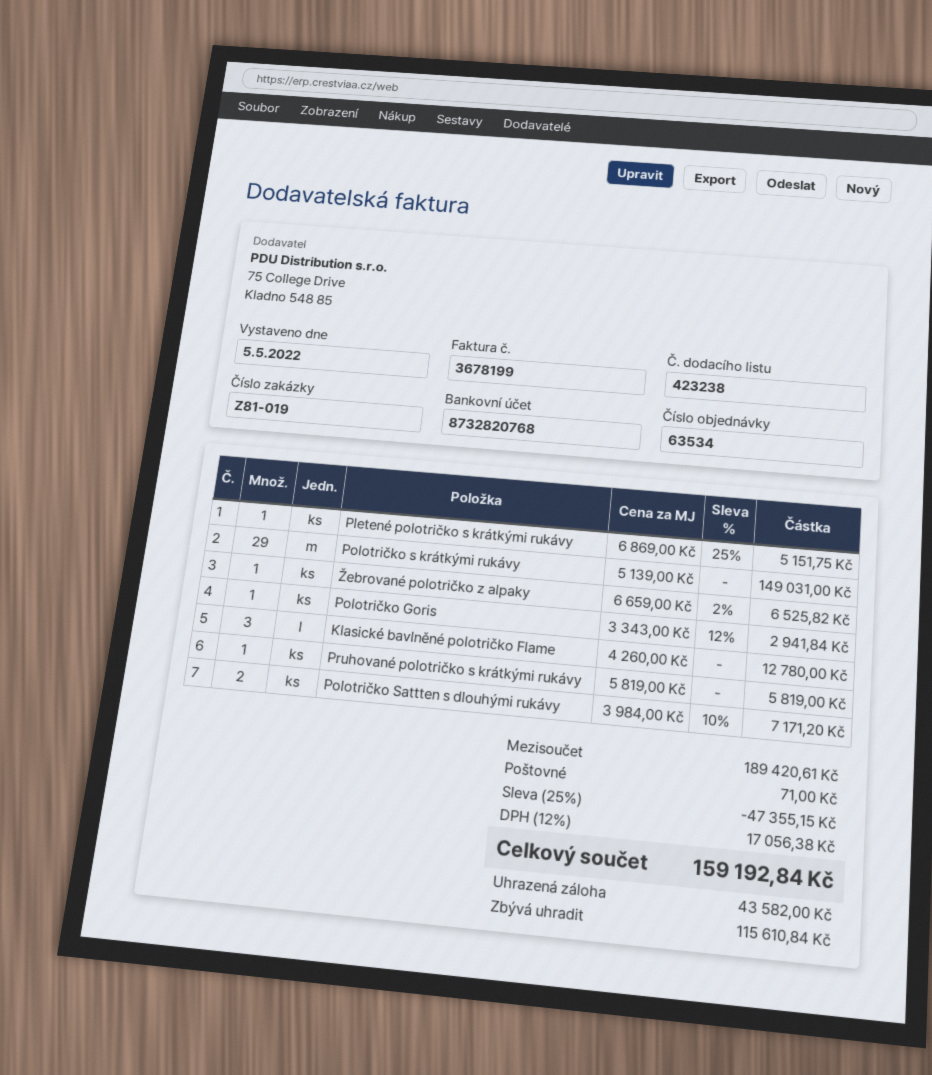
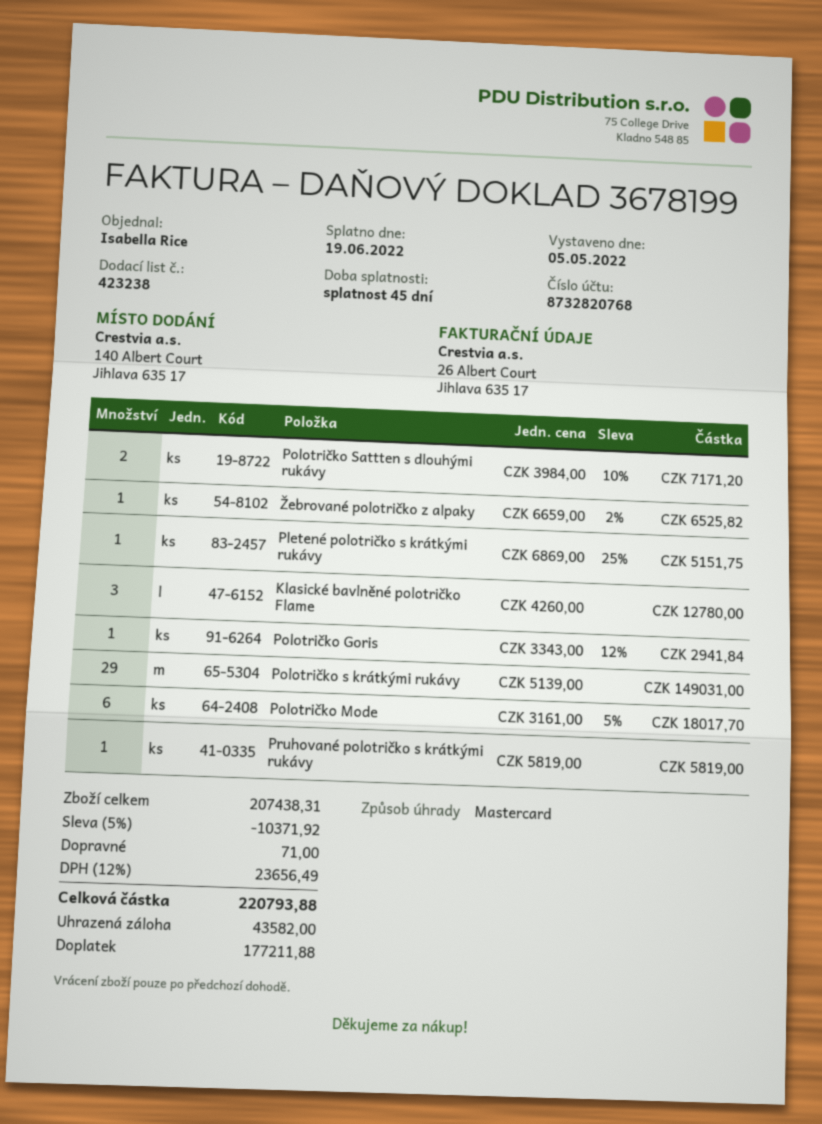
Polotričko Mode: none -> 6 x 3161.00 - 5% = 18017.70
subtotal: 189420.61 -> 207438.31
discount: 25% = 47355.15 -> 5% = 10371.92
tax: 12% = 17056.38 -> 12% = 23656.49
total: 159192.84 -> 220793.88
balance: 115610.84 -> 177211.88

